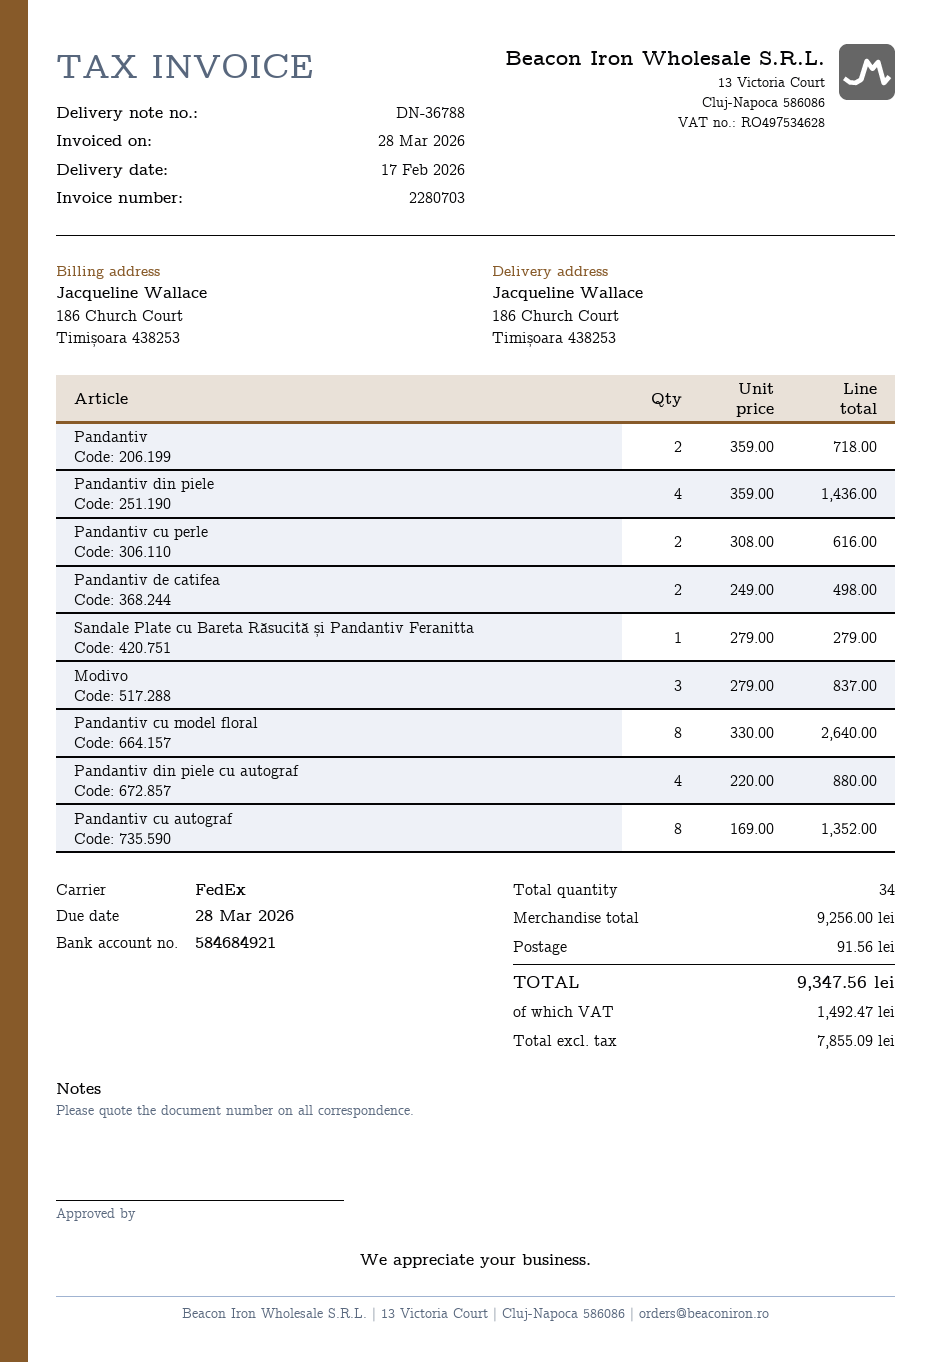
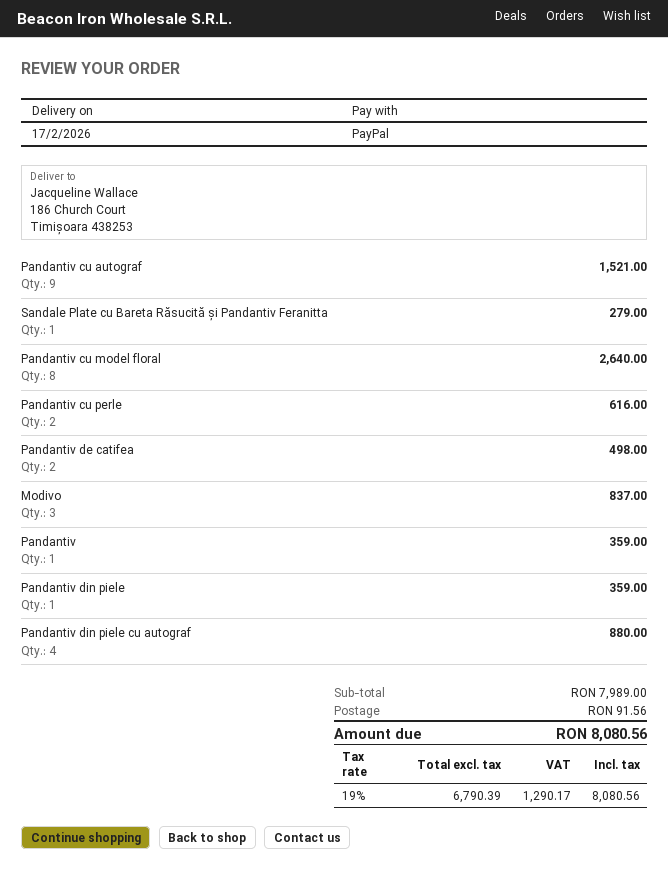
Pandantiv: 2 for 718.00 -> 1 for 359.00
Pandantiv din piele: 4 for 1436.00 -> 1 for 359.00
Pandantiv cu autograf: 8 for 1352.00 -> 9 for 1521.00
subtotal: 9256.00 -> 7989.00
net: 7855.09 -> 6790.39
tax: 1492.47 -> 1290.17
total: 9347.56 -> 8080.56

